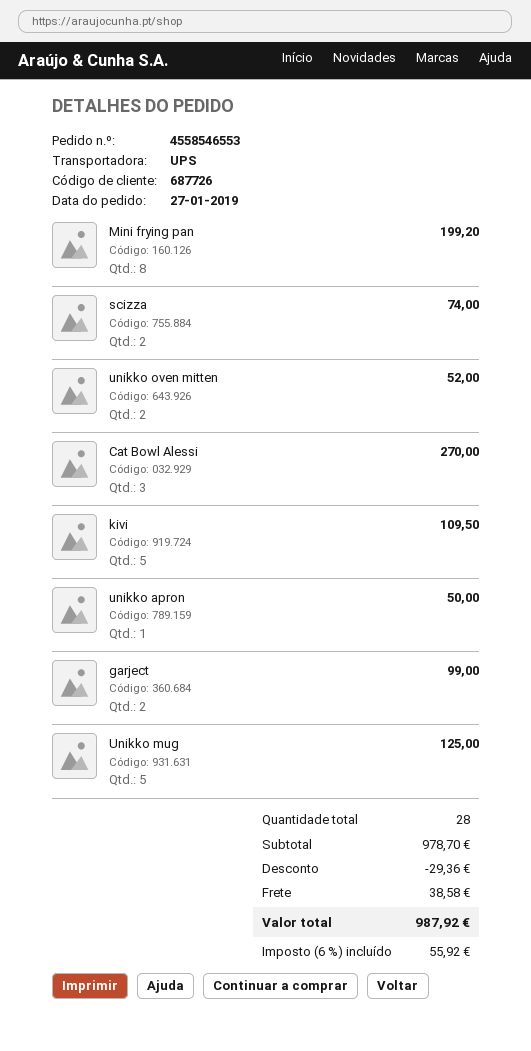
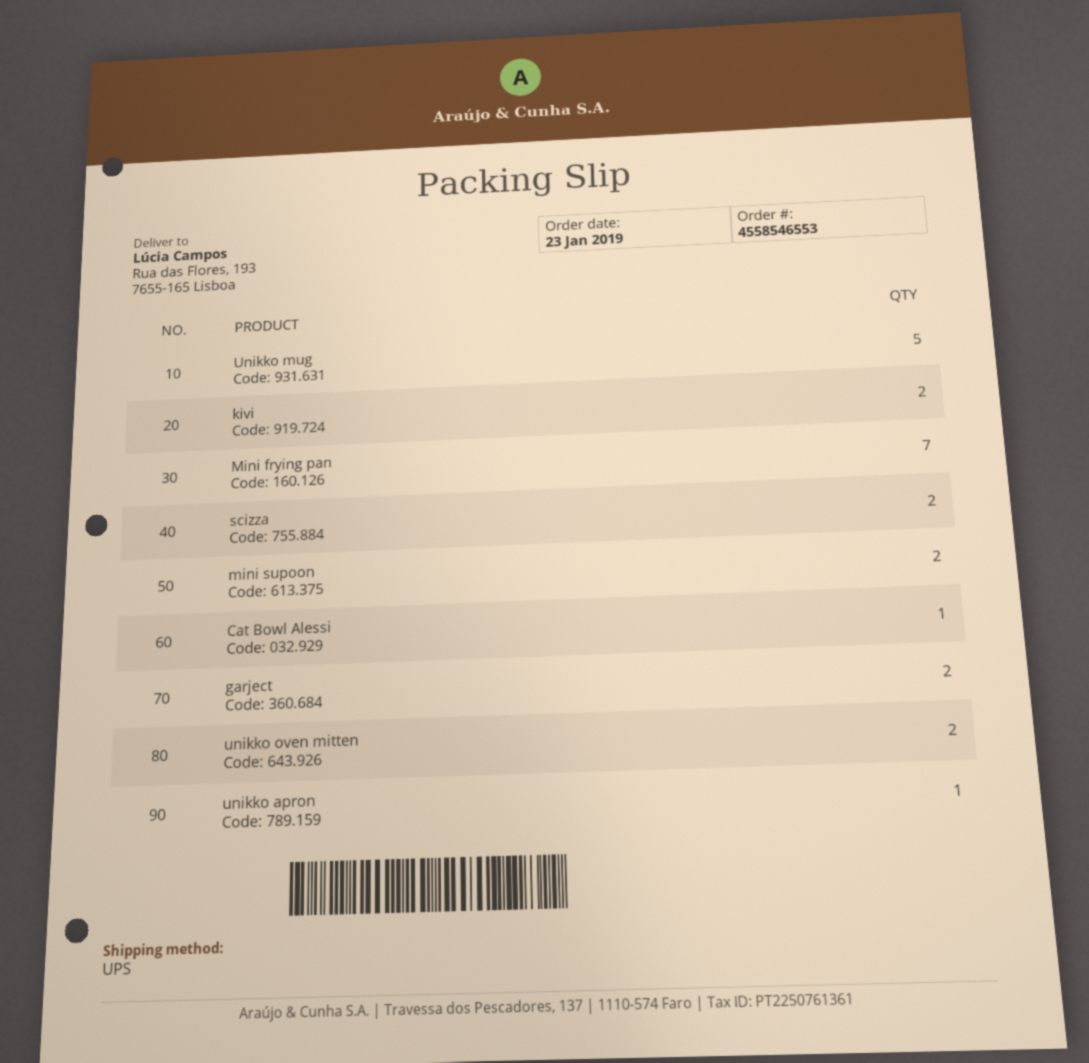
order date: 2019-01-27 -> 2019-01-23
Mini frying pan: 8 -> 7
Cat Bowl Alessi: 3 -> 1
kivi: 5 -> 2
mini supoon: none -> 2

